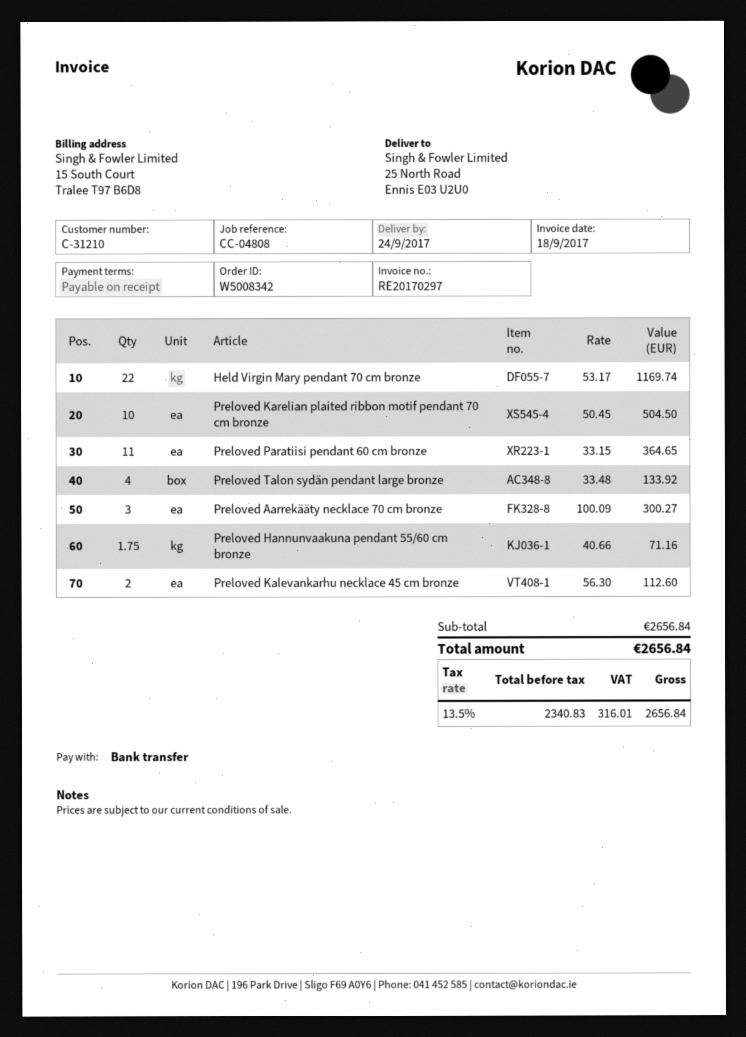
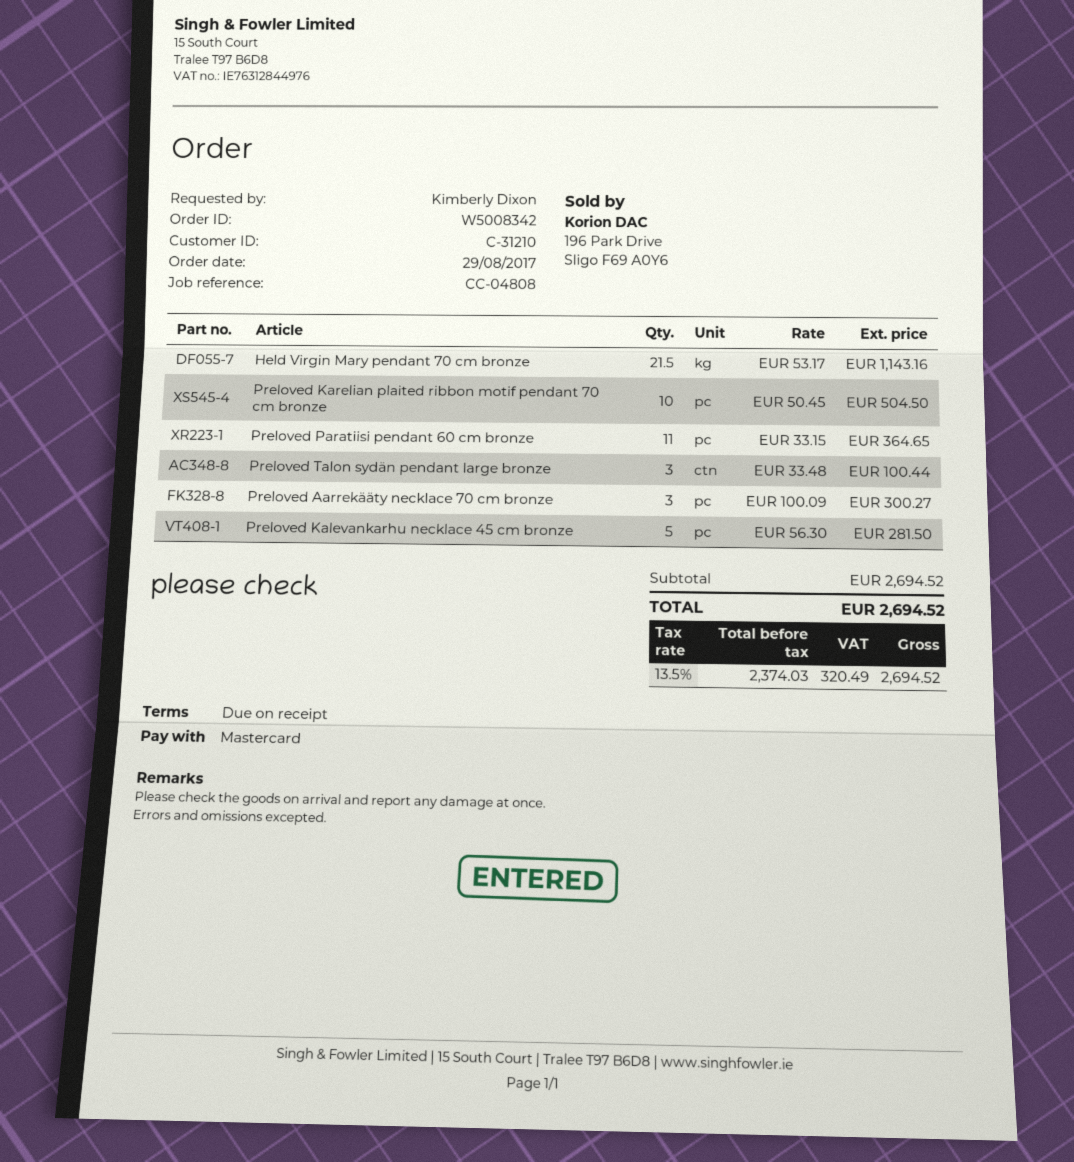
payment method: bank transfer -> Mastercard
Held Virgin Mary pendant 70 cm bronze: 22 x 53.17 = 1169.74 -> 21.5 x 53.17 = 1143.16
Preloved Talon sydän pendant large bronze: 4 x 33.48 = 133.92 -> 3 x 33.48 = 100.44
Preloved Hannunvaakuna pendant 55/60 cm bronze: 1.75 x 40.66 = 71.16 -> none
Preloved Kalevankarhu necklace 45 cm bronze: 2 x 56.30 = 112.60 -> 5 x 56.30 = 281.50
subtotal: 2656.84 -> 2694.52
net: 2340.83 -> 2374.03
tax: 13.5% = 316.01 -> 13.5% = 320.49
total: 2656.84 -> 2694.52

